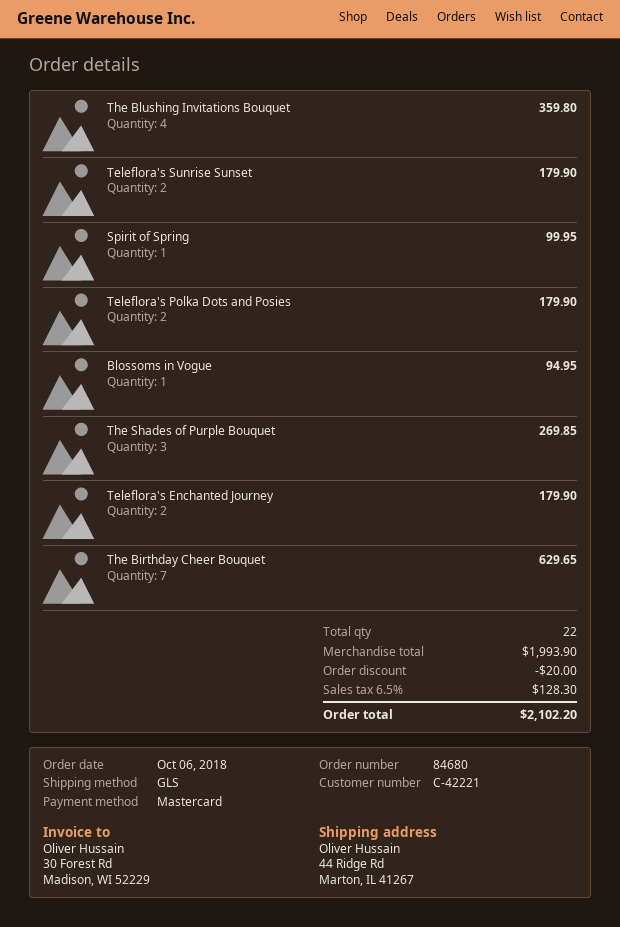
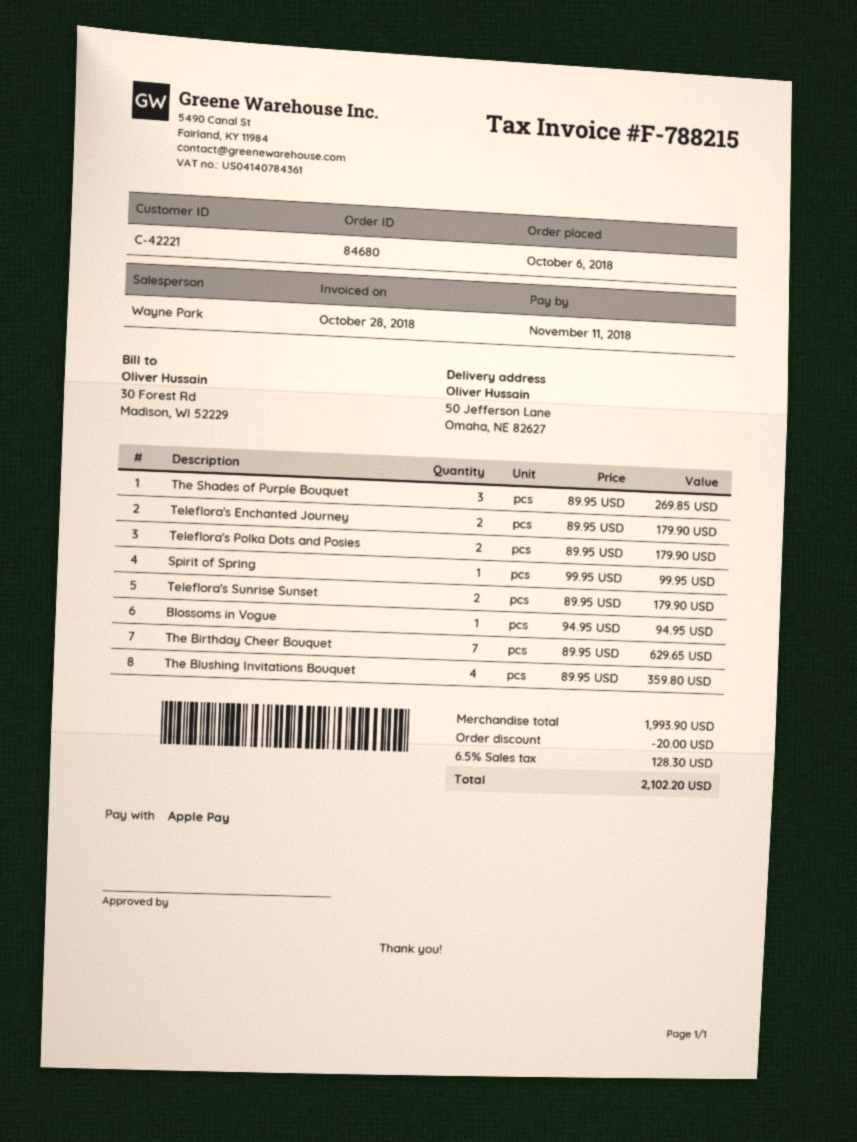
payment method: Mastercard -> Apple Pay
ship to: 44 Ridge Rd, Marton, IL 41267 -> 50 Jefferson Lane, Omaha, NE 82627

